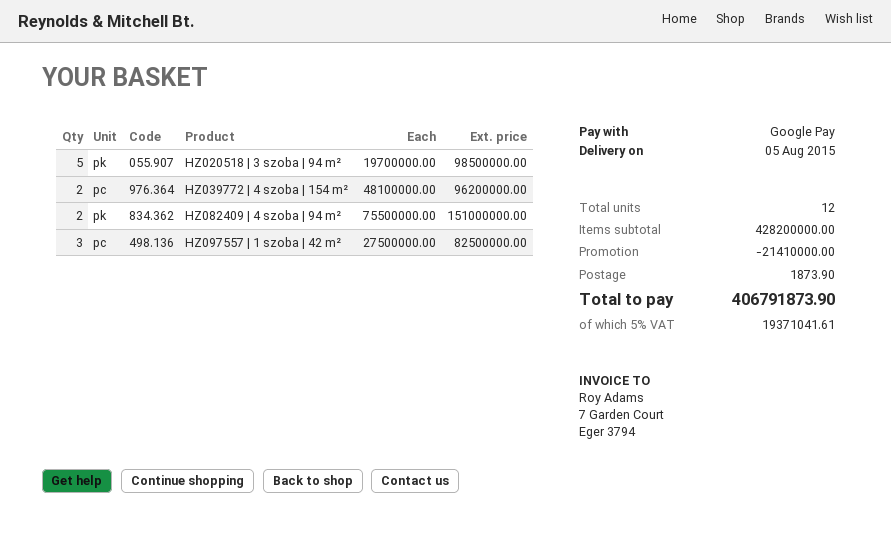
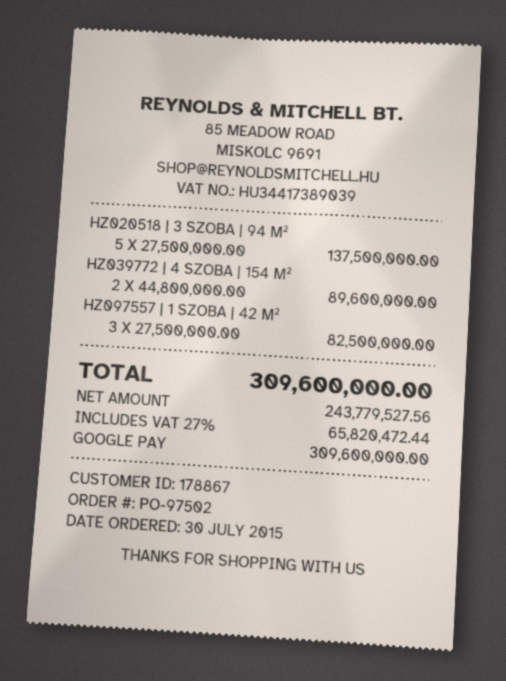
HZ020518 | 3 szoba | 94 m²: 5 x 19700000.00 = 98500000.00 -> 5 x 27500000.00 = 137500000.00
HZ039772 | 4 szoba | 154 m²: 2 x 48100000.00 = 96200000.00 -> 2 x 44800000.00 = 89600000.00
HZ082409 | 4 szoba | 94 m²: 2 x 75500000.00 = 151000000.00 -> none
discount: 21410000.00 -> none
shipping: 1873.90 -> none
tax: 5% = 19371041.61 -> 27% = 65820472.44
total: 406791873.90 -> 309600000.00

